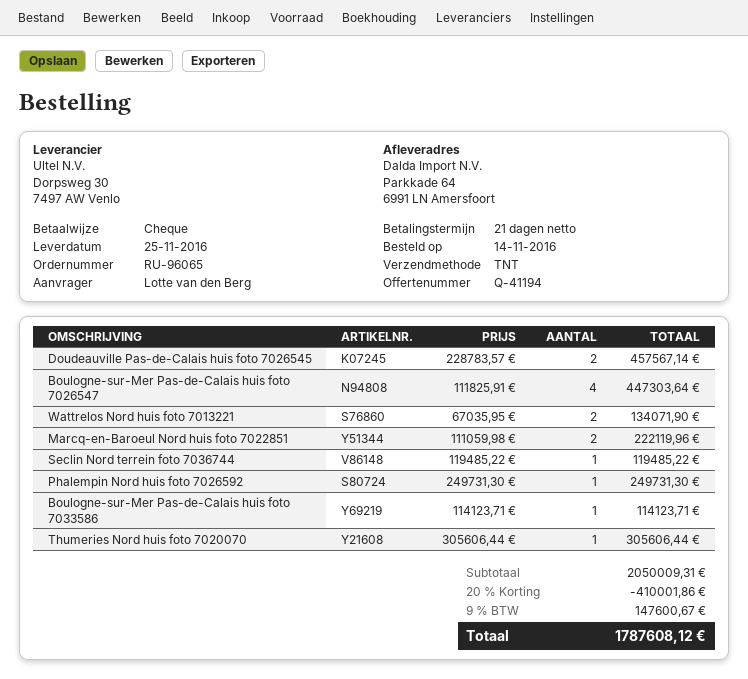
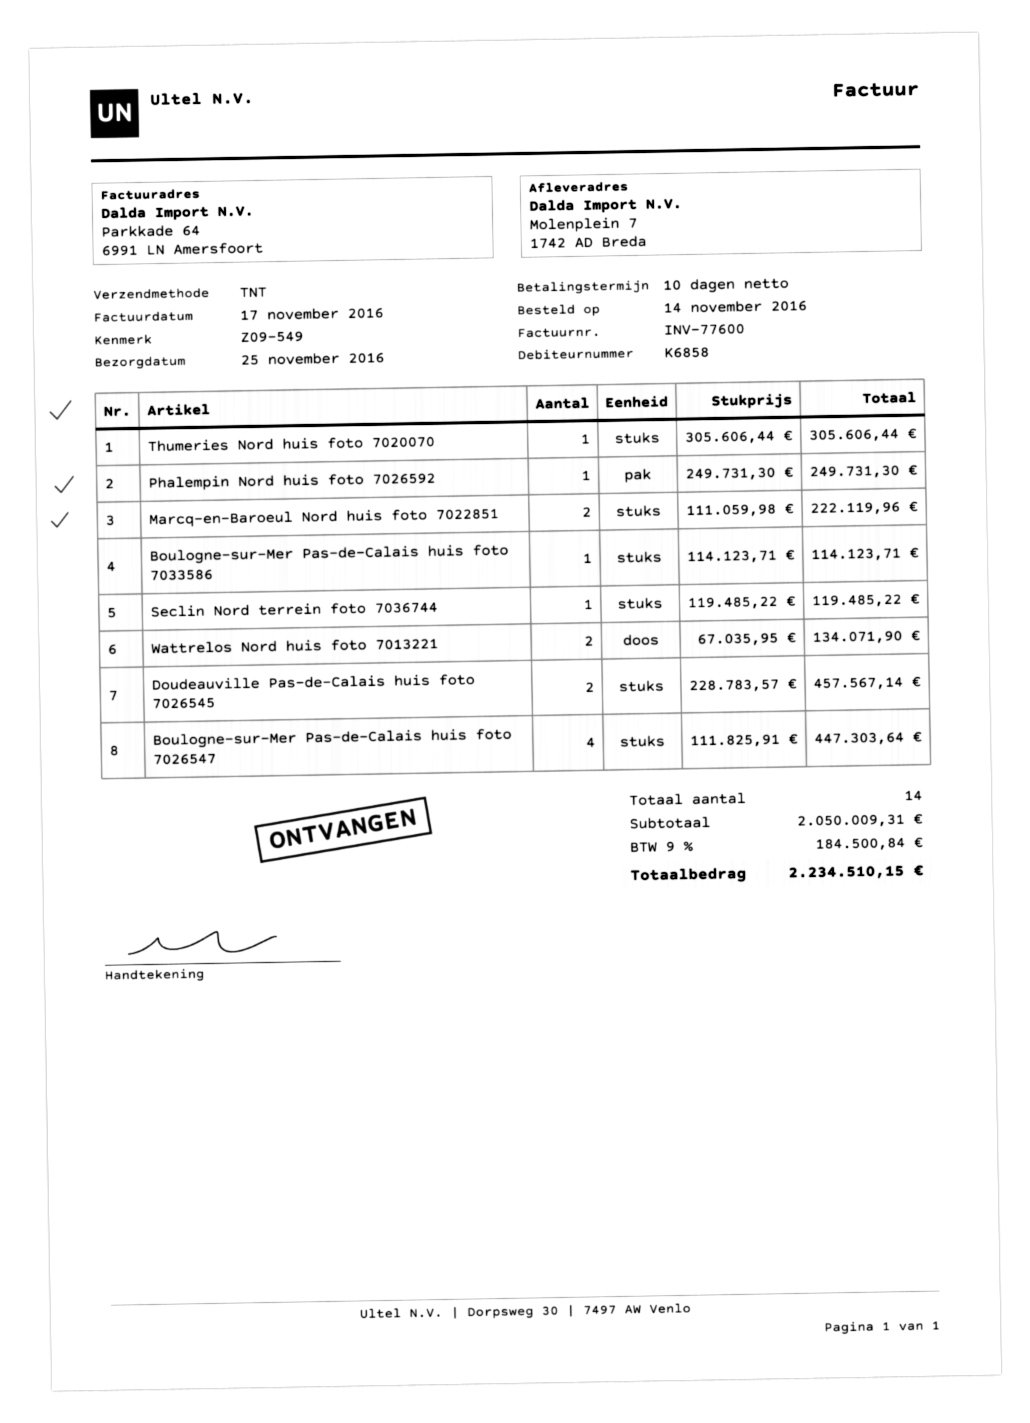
payment terms: 21 days -> 10 days
ship to: Parkkade 64, 6991 LN Amersfoort -> Molenplein 7, 1742 AD Breda
discount: 20% = 410001.86 -> none
tax: 9% = 147600.67 -> 9% = 184500.84
total: 1787608.12 -> 2234510.15

